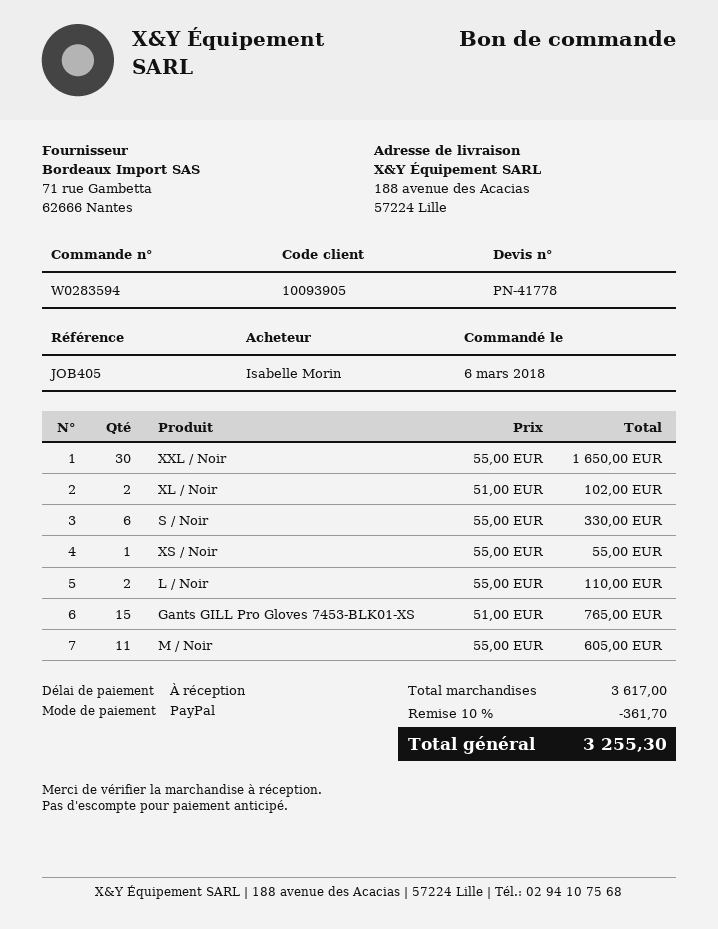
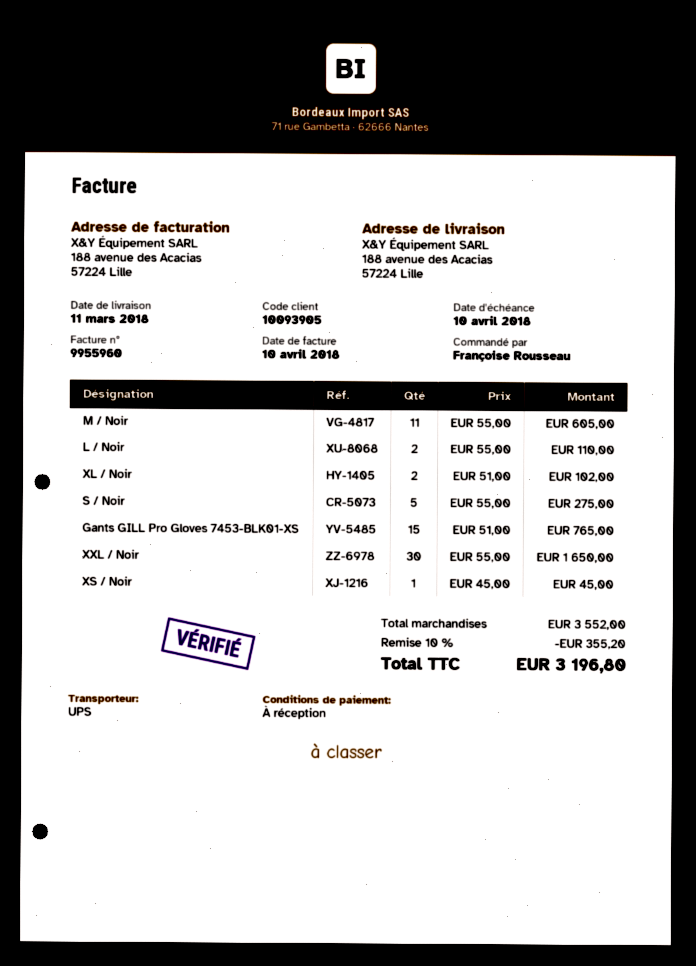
ordered by: Isabelle Morin -> Françoise Rousseau
S / Noir: 6 x 55.00 = 330.00 -> 5 x 55.00 = 275.00
XS / Noir: 1 x 55.00 = 55.00 -> 1 x 45.00 = 45.00
subtotal: 3617.00 -> 3552.00
discount: 10% = 361.70 -> 10% = 355.20
total: 3255.30 -> 3196.80

